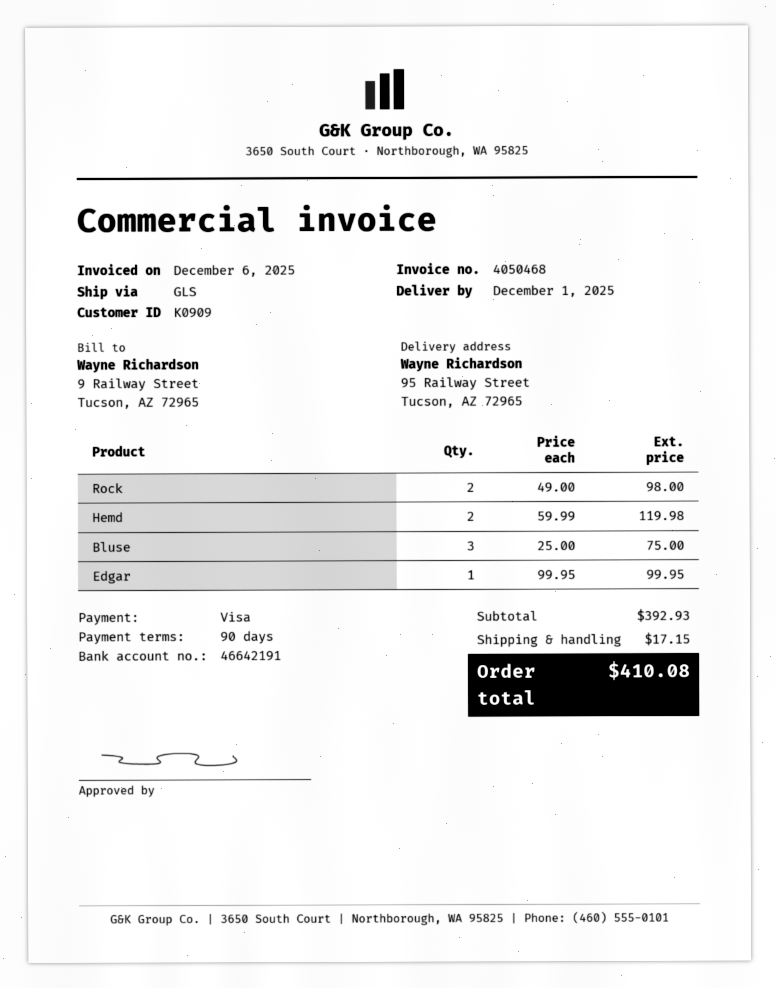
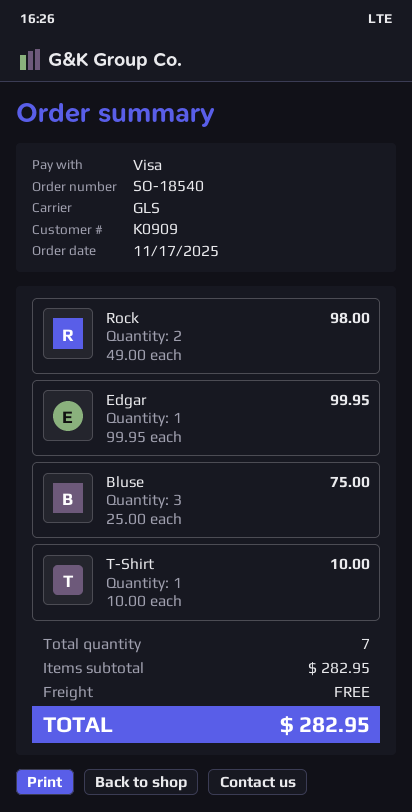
Hemd: 2 x 59.99 = 119.98 -> none
T-Shirt: none -> 1 x 10.00 = 10.00
subtotal: 392.93 -> 282.95
shipping: 17.15 -> 0.00
total: 410.08 -> 282.95

